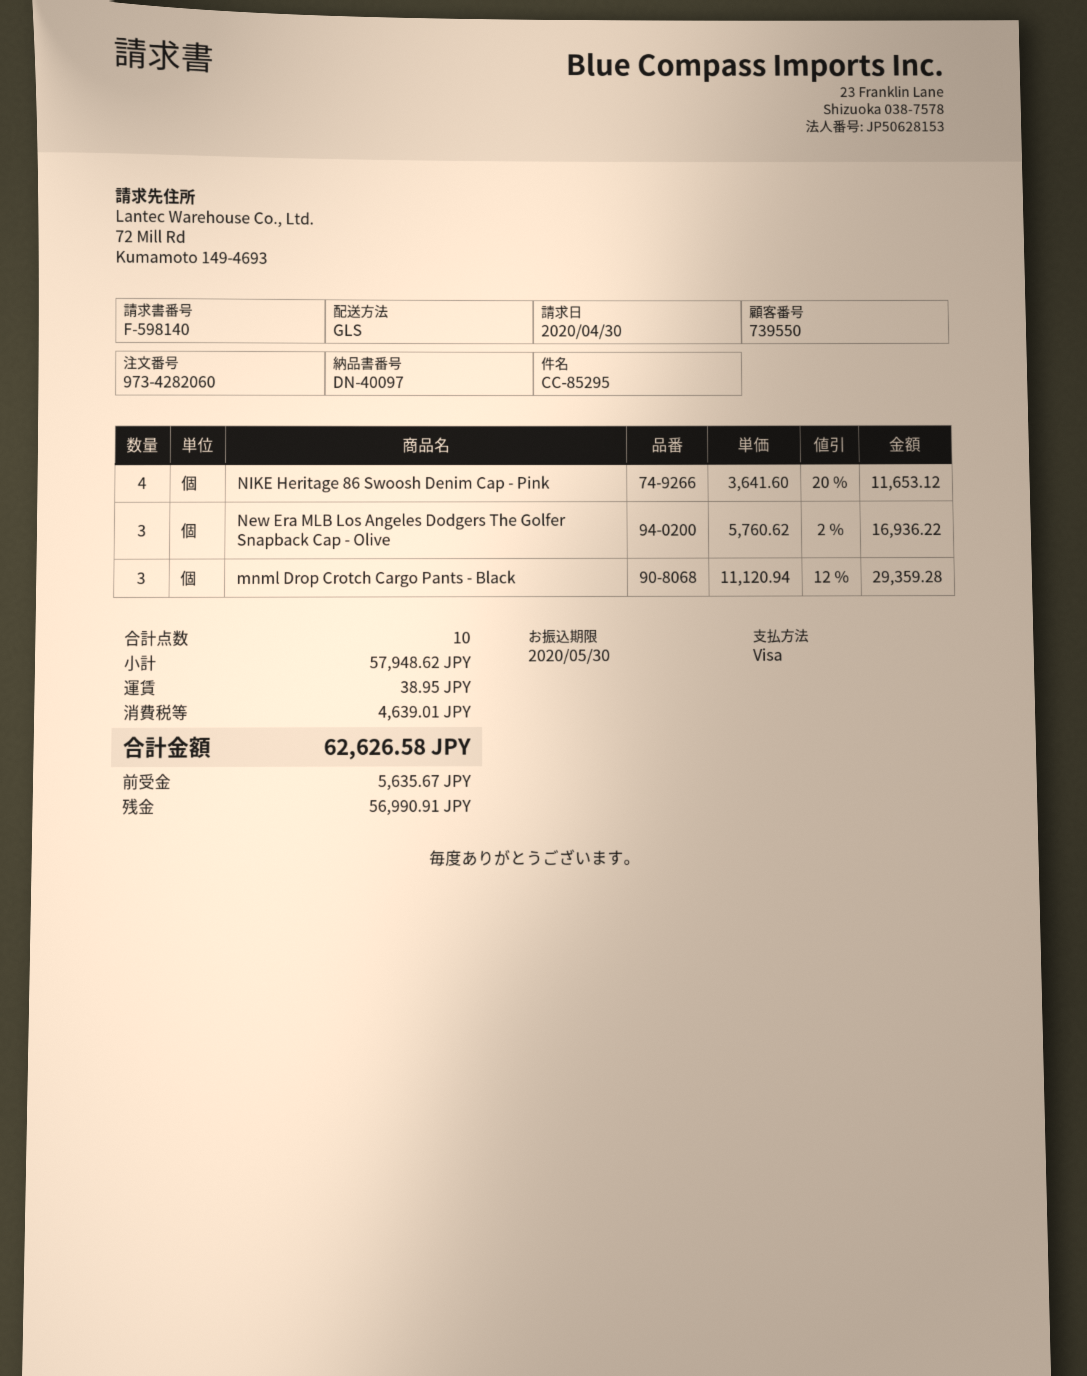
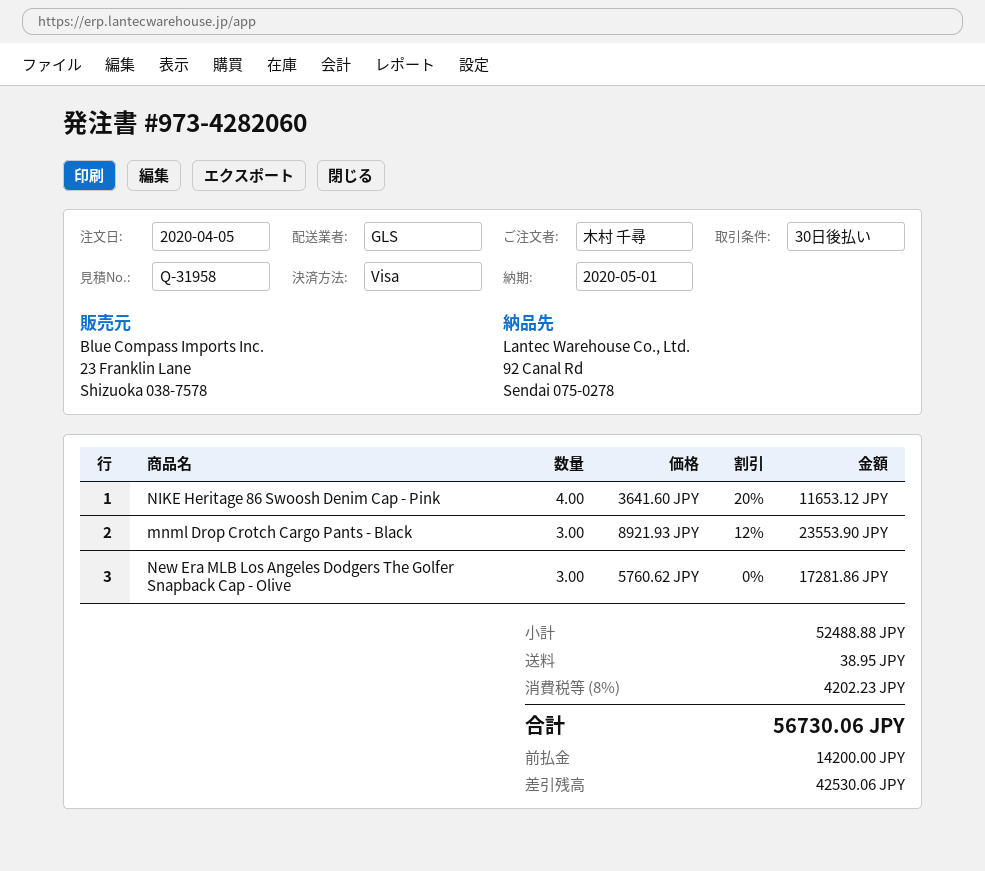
New Era MLB Los Angeles Dodgers The Golfer Snapback Cap - Olive: 3 x 5760.62 - 2% = 16936.22 -> 3 x 5760.62 = 17281.86
mnml Drop Crotch Cargo Pants - Black: 3 x 11120.94 - 12% = 29359.28 -> 3 x 8921.93 - 12% = 23553.90
subtotal: 57948.62 -> 52488.88
tax: 4639.01 -> 4202.23
total: 62626.58 -> 56730.06
deposit: 5635.67 -> 14200.00
balance: 56990.91 -> 42530.06

